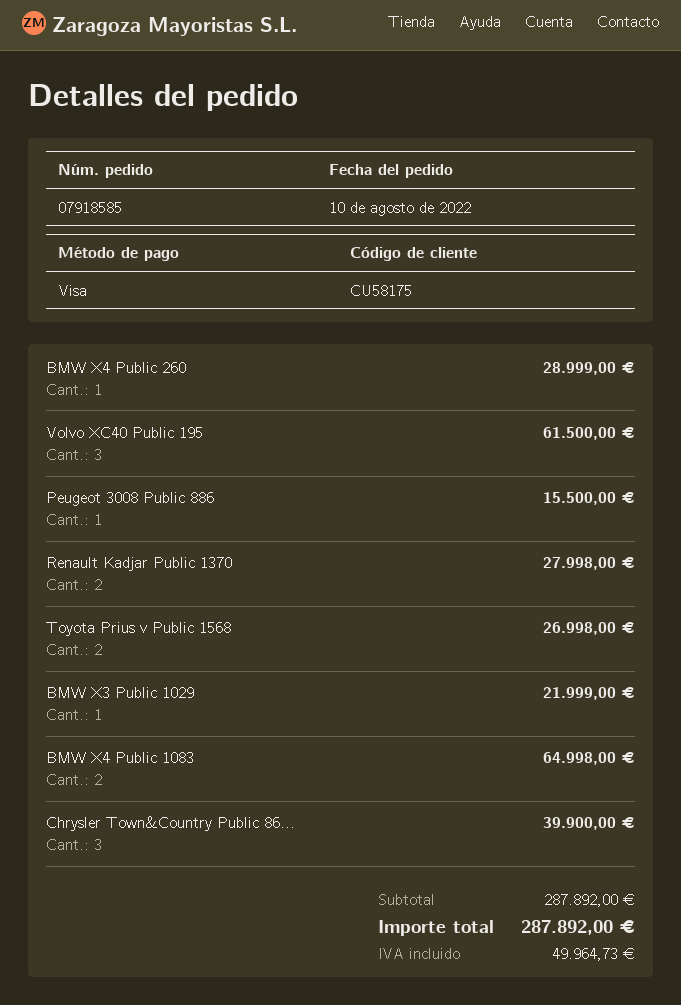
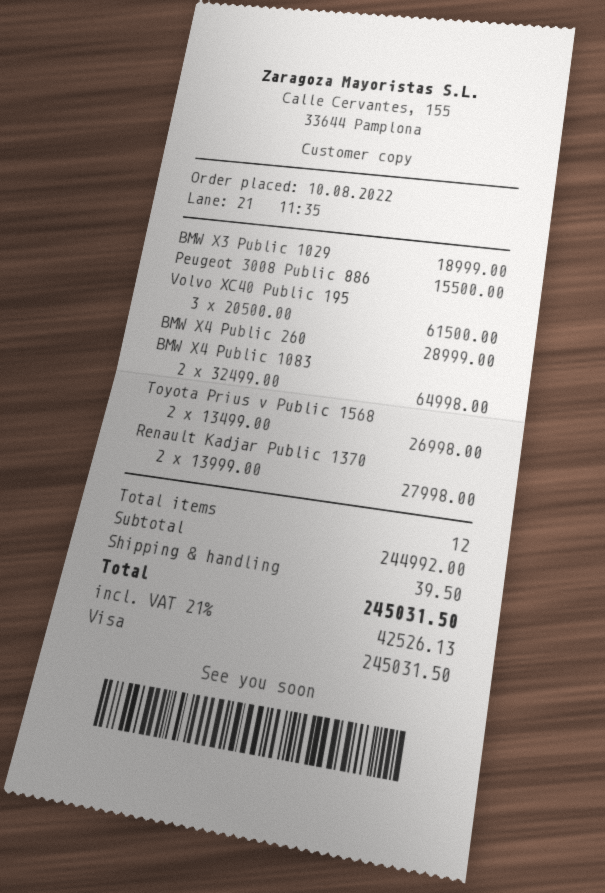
BMW X3 Public 1029: 1 for 21999.00 -> 1 for 18999.00
Chrysler Town&Country Public 86...: 3 for 39900.00 -> none
subtotal: 287892.00 -> 244992.00
shipping: none -> 39.50
tax: 49964.73 -> 42526.13
total: 287892.00 -> 245031.50

